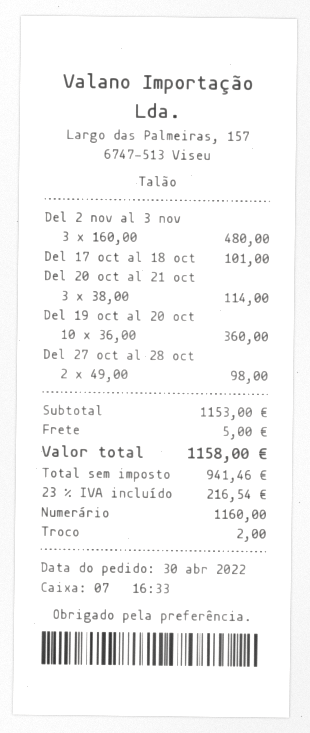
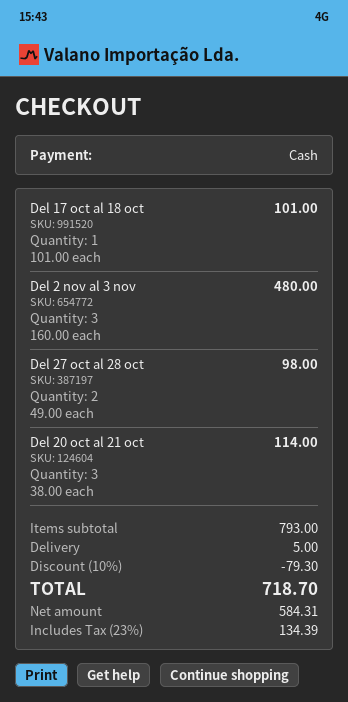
Del 19 oct al 20 oct: 10 x 36.00 = 360.00 -> none
subtotal: 1153.00 -> 793.00
discount: none -> 10% = 79.30
net: 941.46 -> 584.31
tax: 23% = 216.54 -> 23% = 134.39
total: 1158.00 -> 718.70

